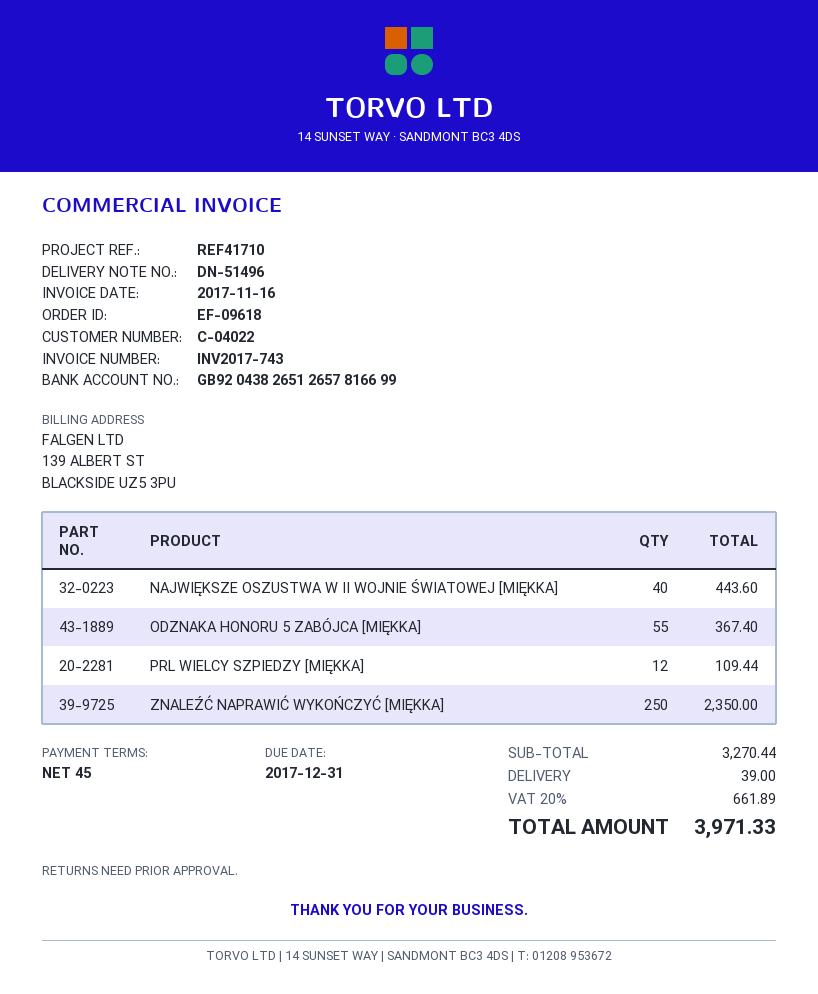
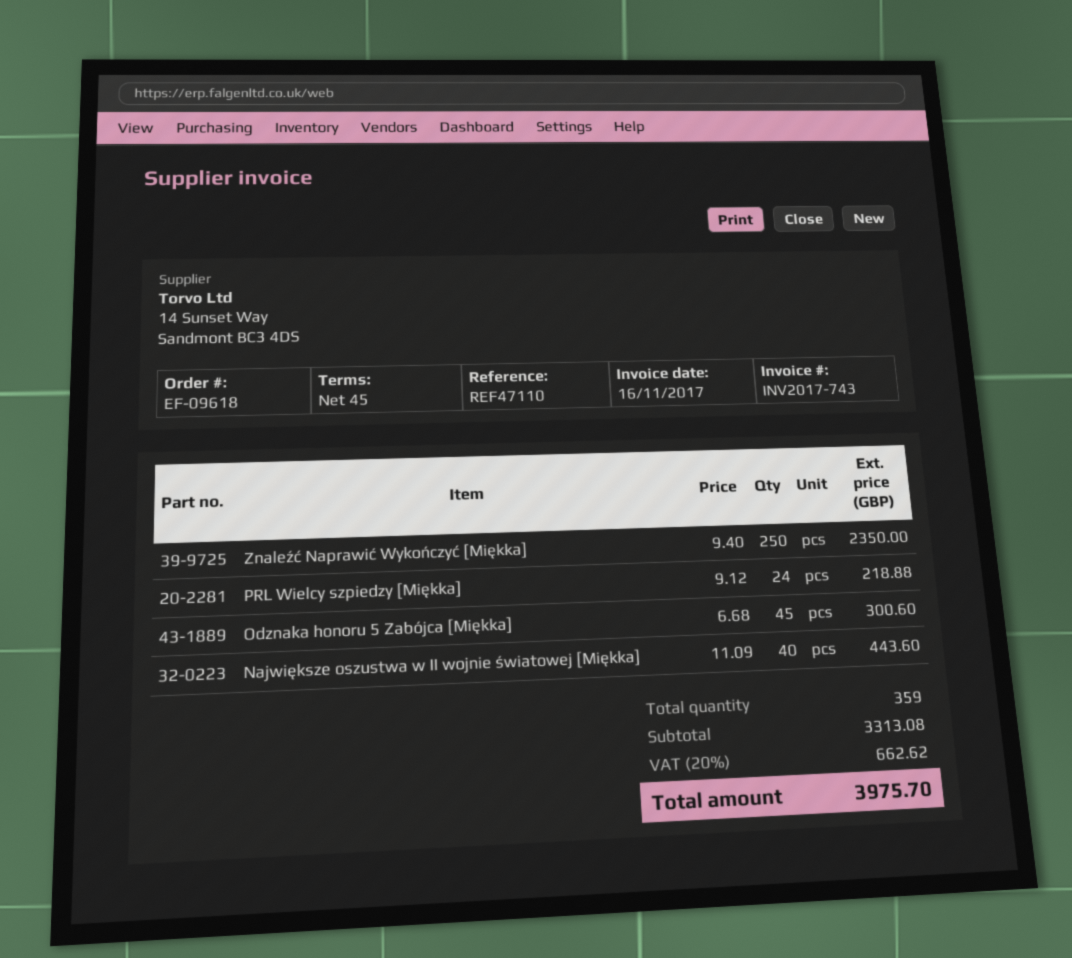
reference: REF41710 -> REF47110
ODZNAKA HONORU 5 ZABÓJCA [MIĘKKA]: 55 for 367.40 -> 45 for 300.60
PRL WIELCY SZPIEDZY [MIĘKKA]: 12 for 109.44 -> 24 for 218.88
subtotal: 3270.44 -> 3313.08
shipping: 39.00 -> none
tax: 20% = 661.89 -> 20% = 662.62
total: 3971.33 -> 3975.70

